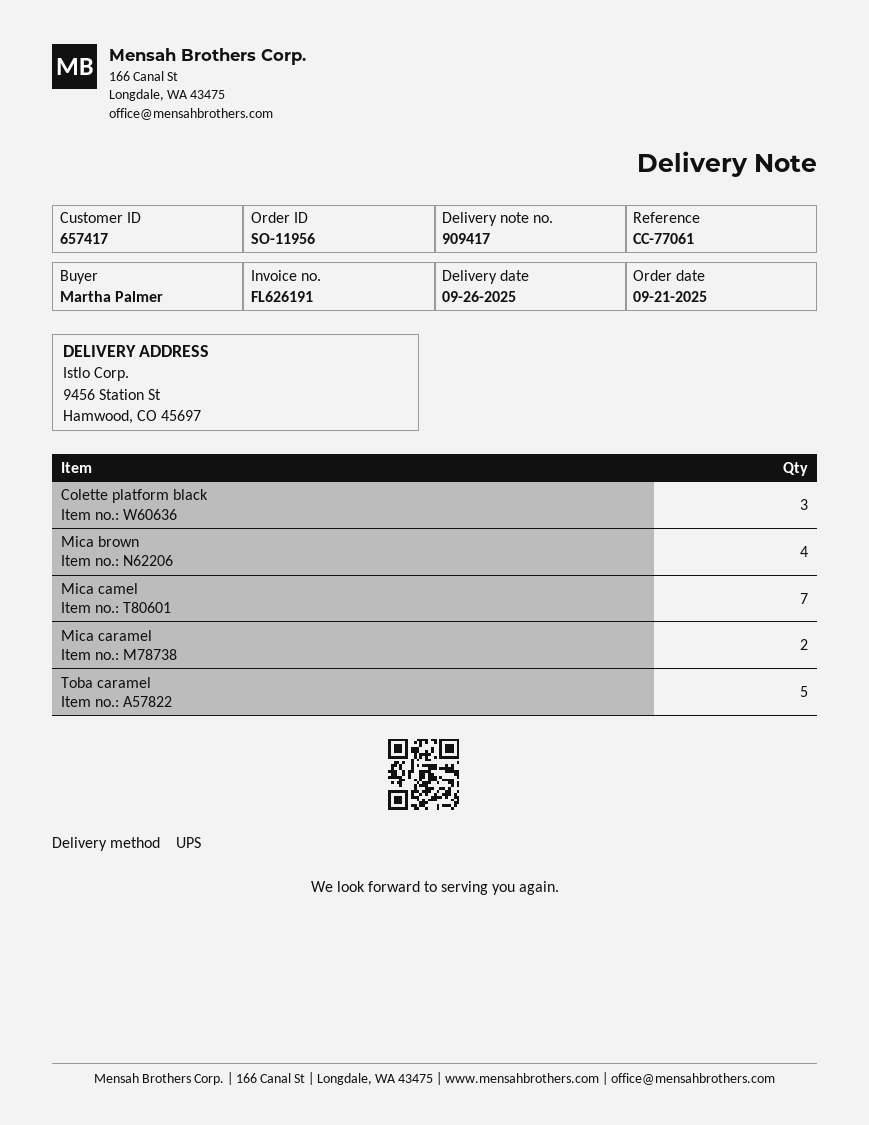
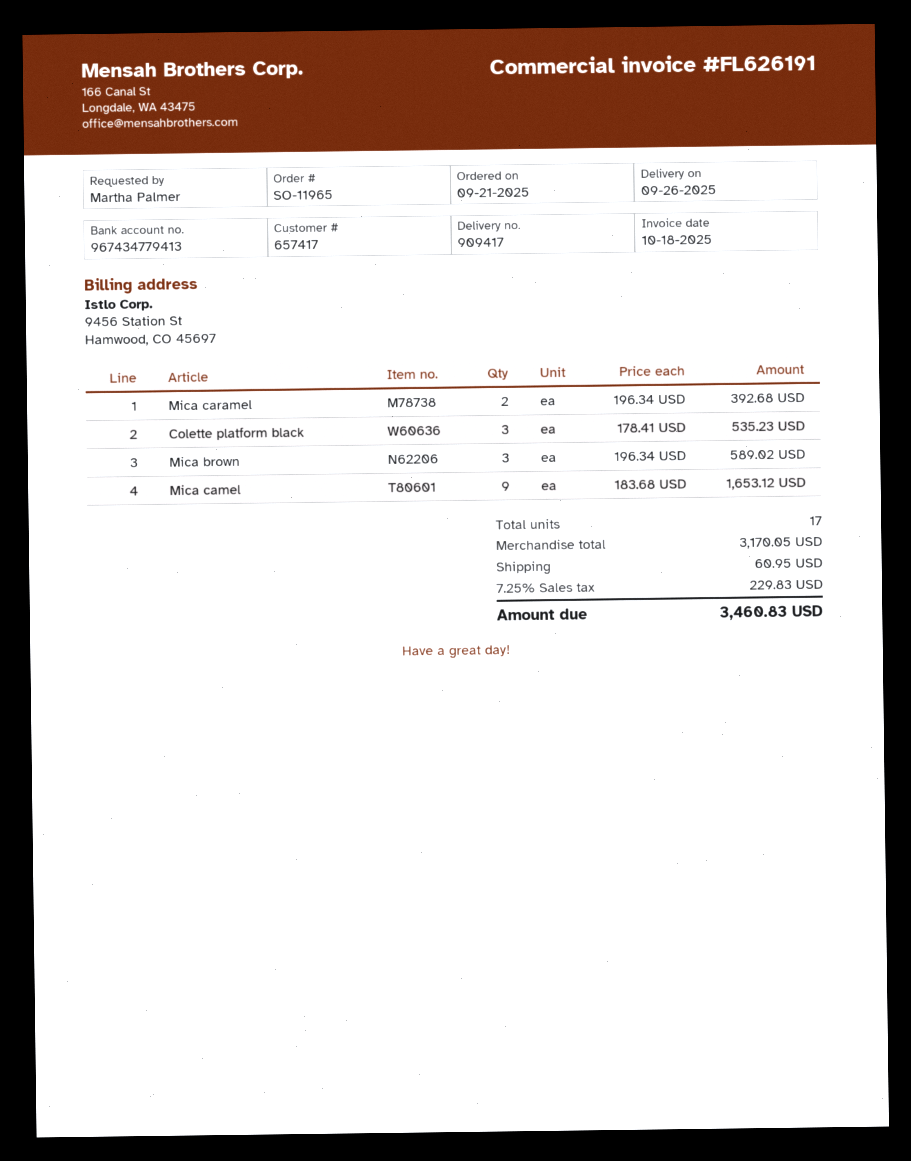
order number: SO-11956 -> SO-11965
Mica brown: 4 -> 3
Mica camel: 7 -> 9
Toba caramel: 5 -> none

